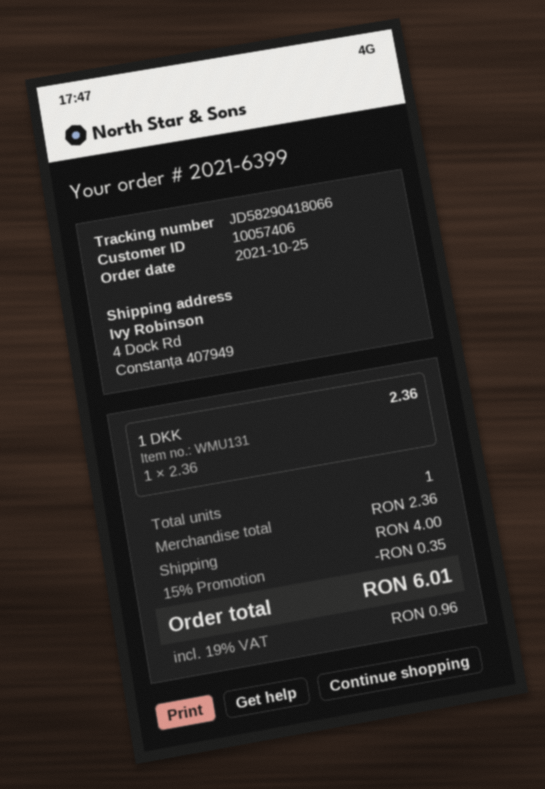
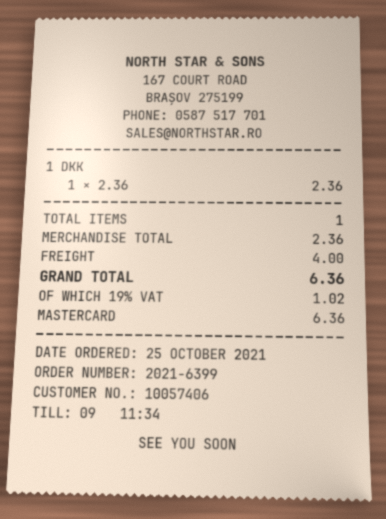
discount: 15% = 0.35 -> none
tax: 19% = 0.96 -> 19% = 1.02
total: 6.01 -> 6.36

